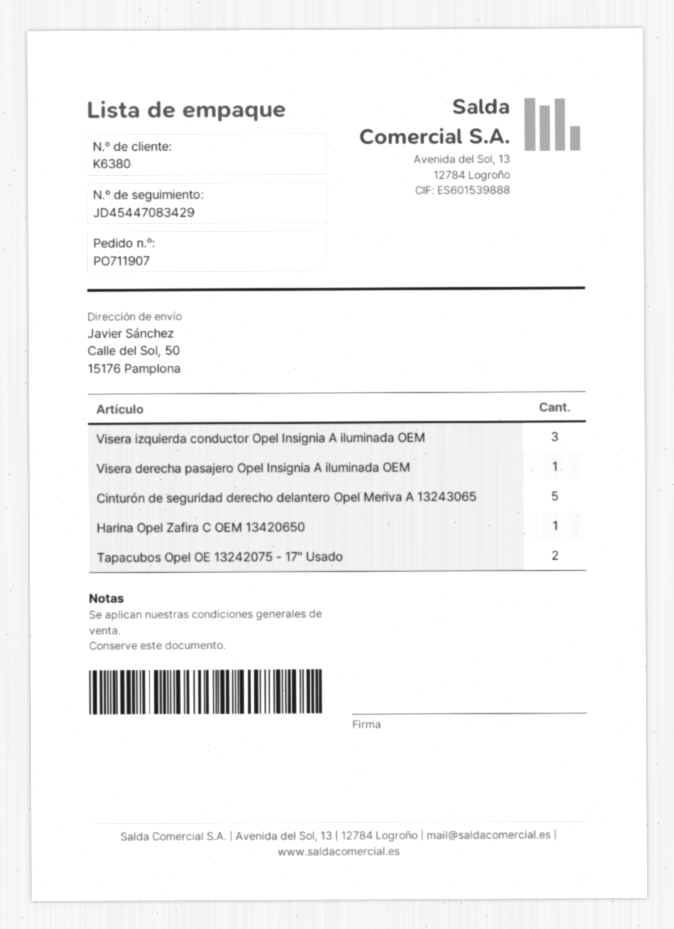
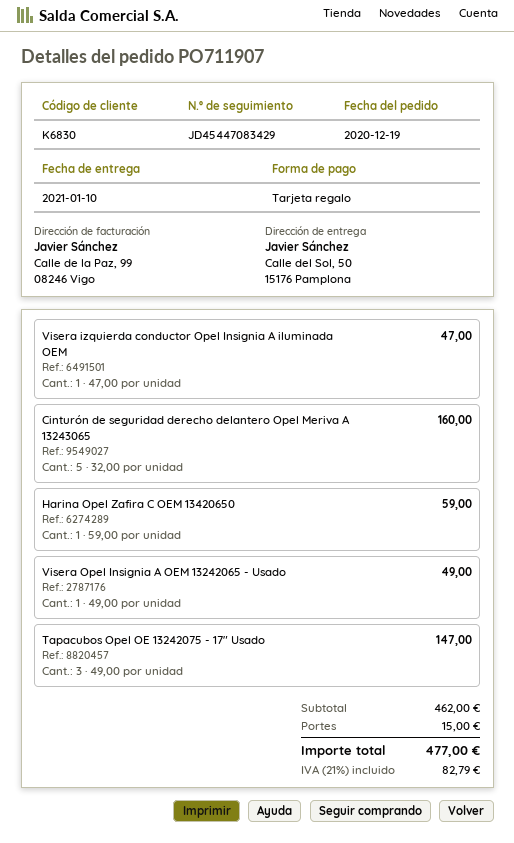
customer number: K6380 -> K6830
Visera izquierda conductor Opel Insignia A iluminada OEM: 3 -> 1
Visera derecha pasajero Opel Insignia A iluminada OEM: 1 -> none
Tapacubos Opel OE 13242075 - 17" Usado: 2 -> 3
Visera Opel Insignia A OEM 13242065 - Usado: none -> 1

